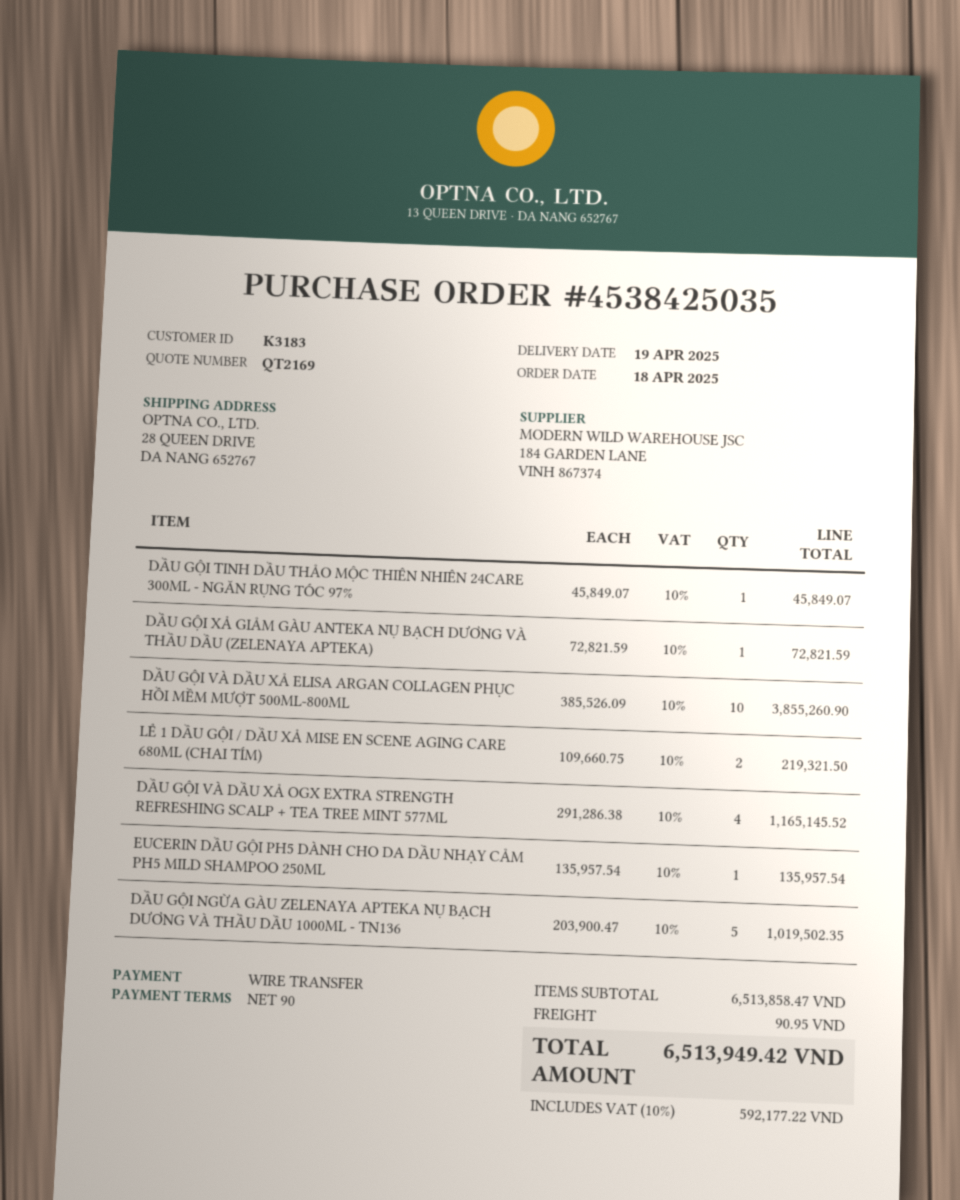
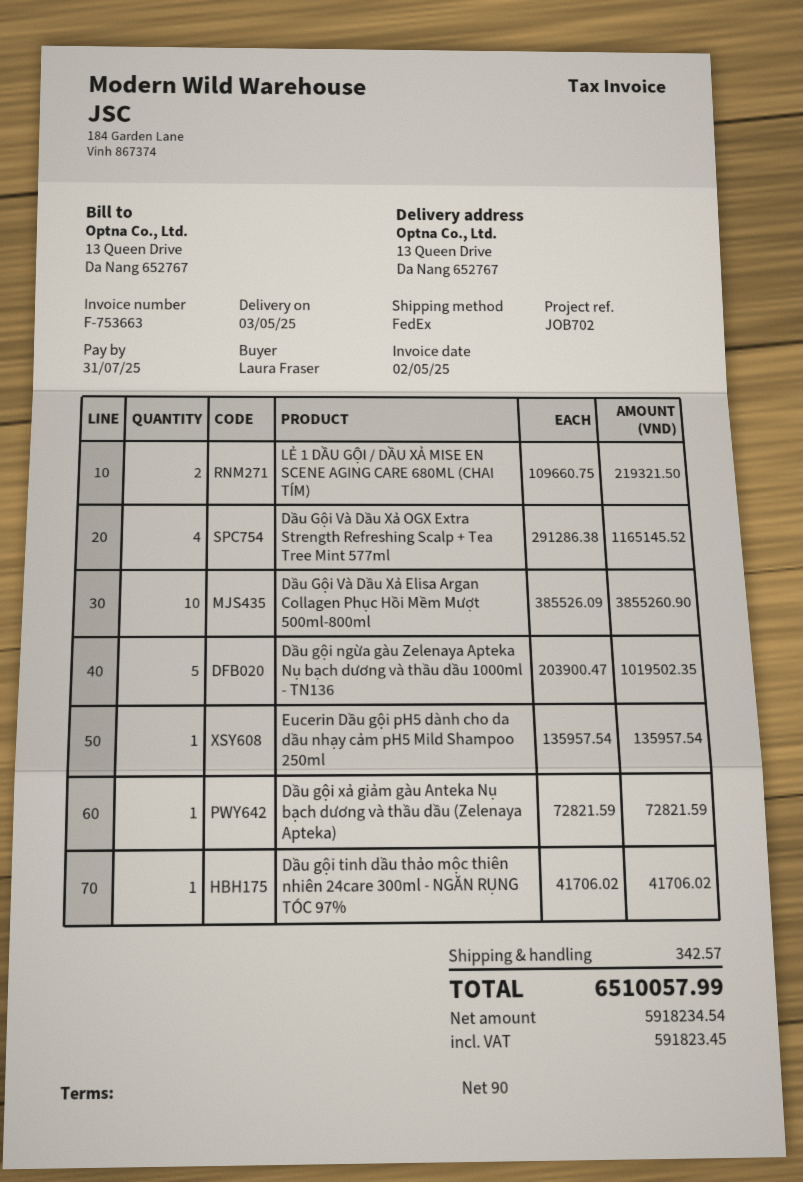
delivery date: 2025-04-19 -> 2025-05-03
ship to: 28 QUEEN DRIVE, DA NANG 652767 -> 13 Queen Drive, Da Nang 652767
DẦU GỘI TINH DẦU THẢO MỘC THIÊN NHIÊN 24CARE 300ML - NGĂN RỤNG TÓC 97%: 1 x 45849.07 = 45849.07 -> 1 x 41706.02 = 41706.02
shipping: 90.95 -> 342.57
tax: 592177.22 -> 591823.45
total: 6513949.42 -> 6510057.99

